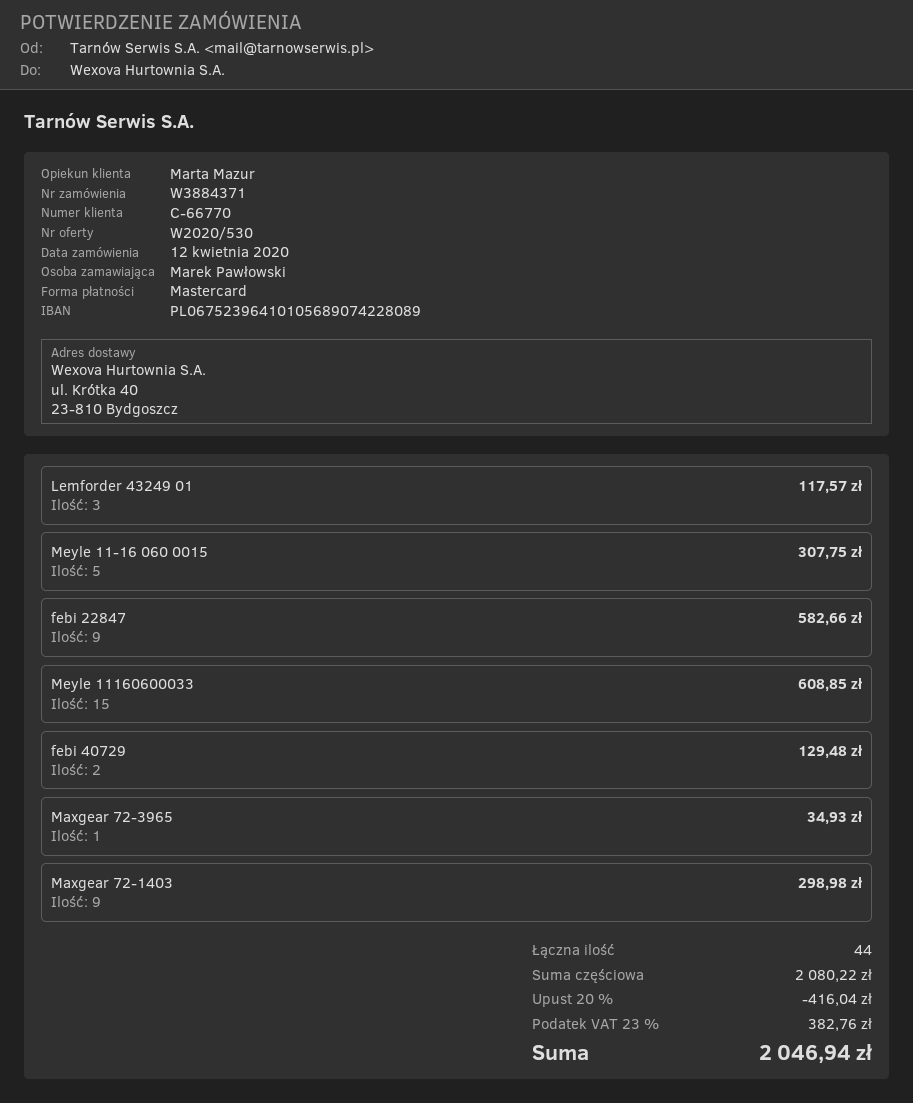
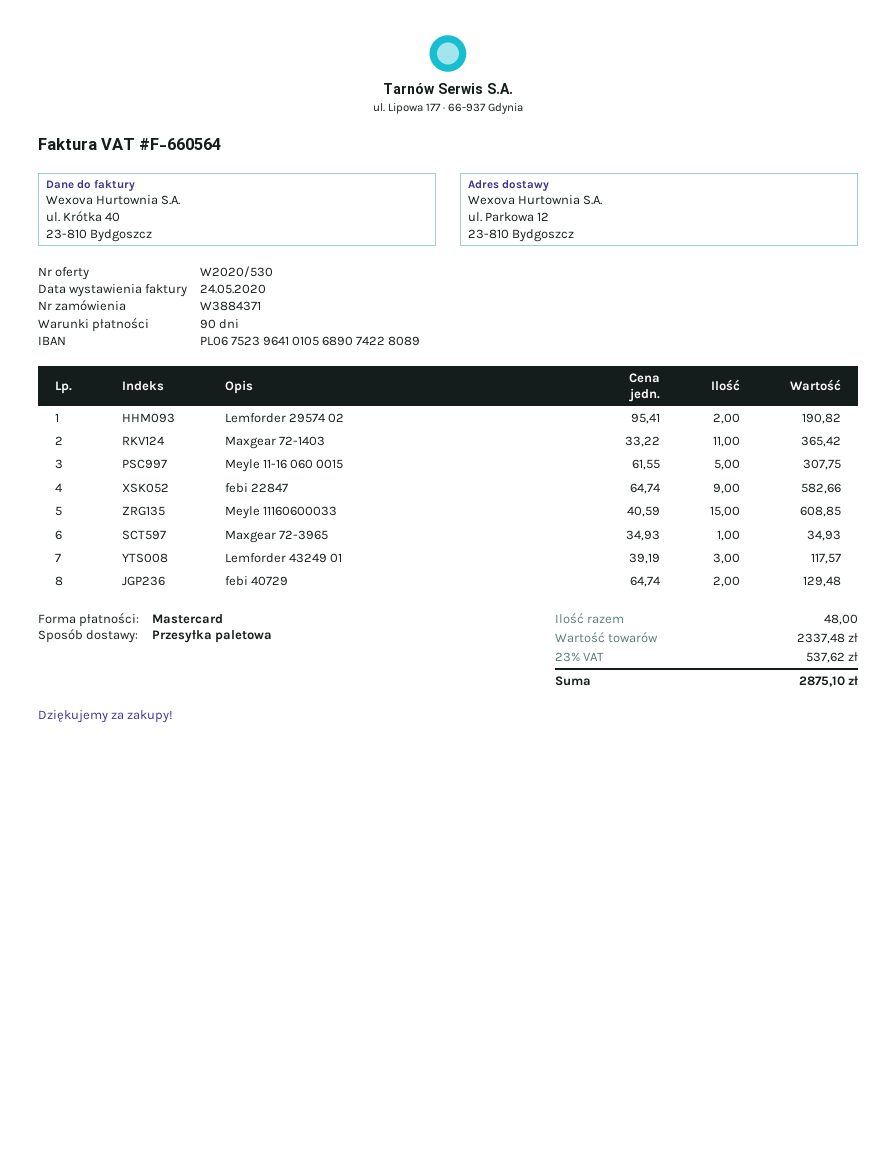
ship to: ul. Krótka 40, 23-810 Bydgoszcz -> ul. Parkowa 12, 23-810 Bydgoszcz
Maxgear 72-1403: 9 for 298.98 -> 11 for 365.42
Lemforder 29574 02: none -> 2 for 190.82
total quantity: 44 -> 48
subtotal: 2080.22 -> 2337.48
discount: 20% = 416.04 -> none
tax: 23% = 382.76 -> 23% = 537.62
total: 2046.94 -> 2875.10

